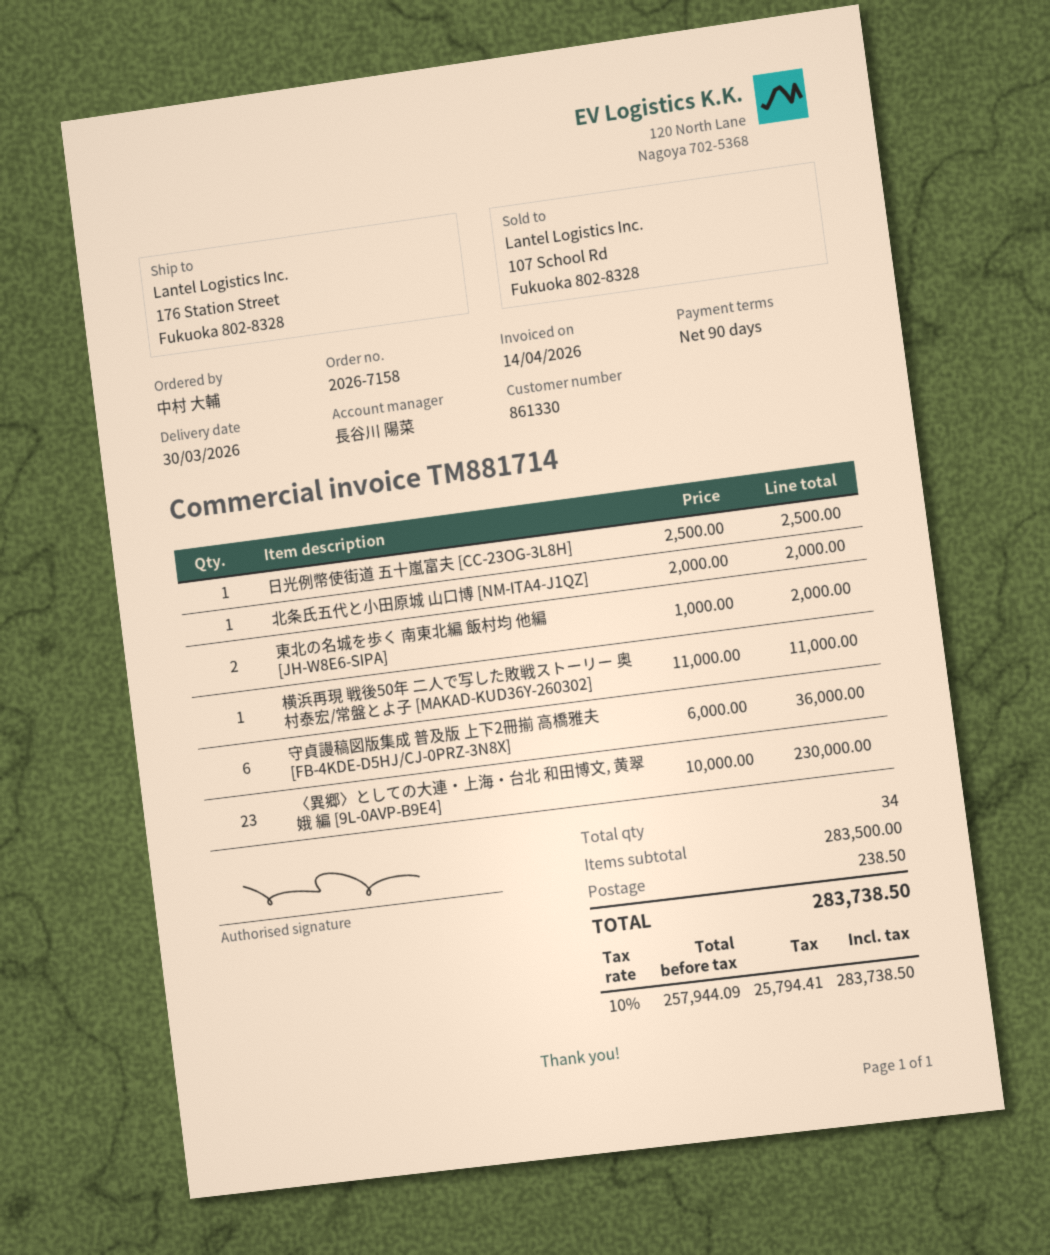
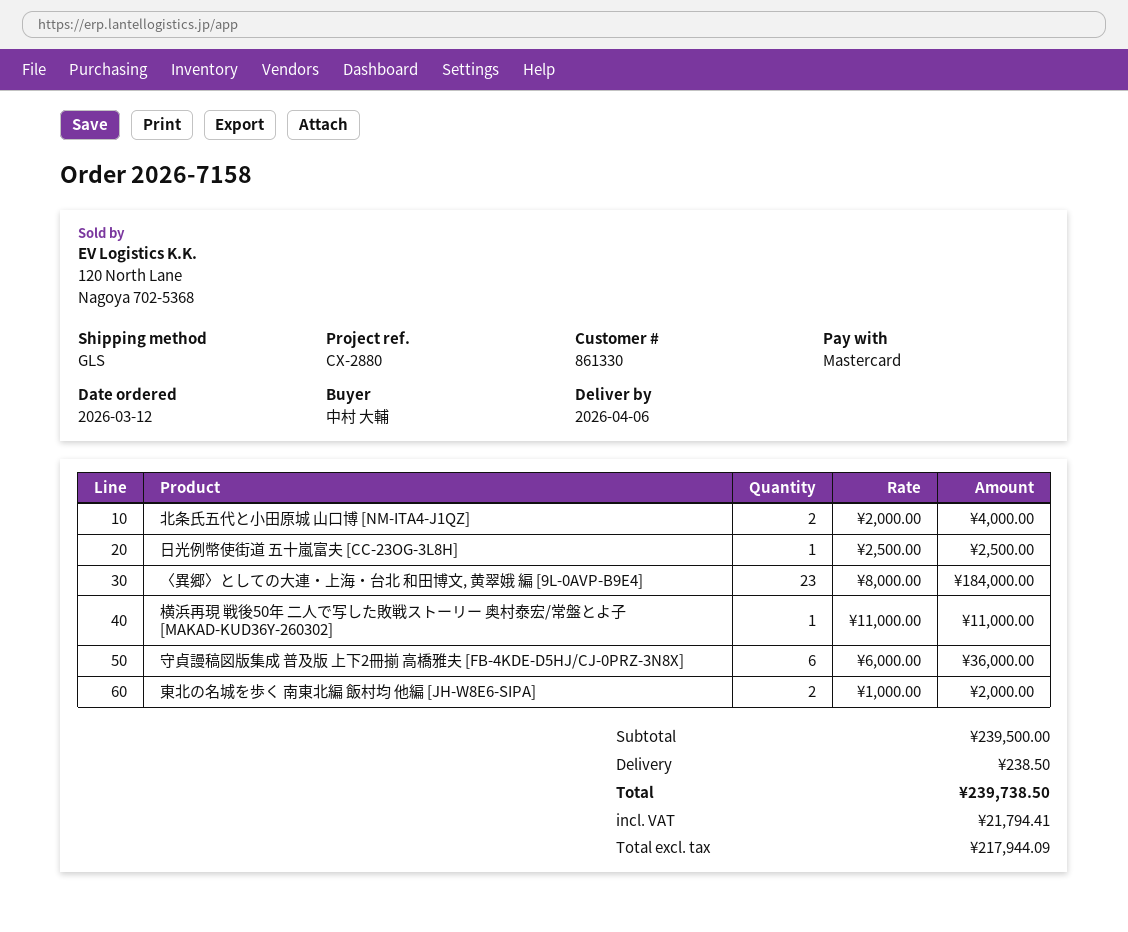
delivery date: 2026-03-30 -> 2026-04-06
北条氏五代と小田原城 山口博 [NM-ITA4-J1QZ]: 1 x 2000.00 = 2000.00 -> 2 x 2000.00 = 4000.00
〈異郷〉としての大連・上海・台北 和田博文, 黄翠娥 編 [9L-0AVP-B9E4]: 23 x 10000.00 = 230000.00 -> 23 x 8000.00 = 184000.00
subtotal: 283500.00 -> 239500.00
net: 257944.09 -> 217944.09
tax: 25794.41 -> 21794.41
total: 283738.50 -> 239738.50

